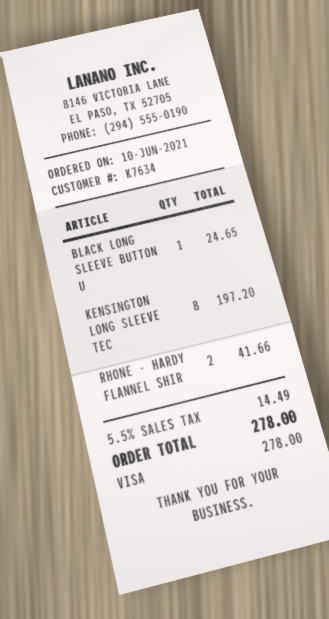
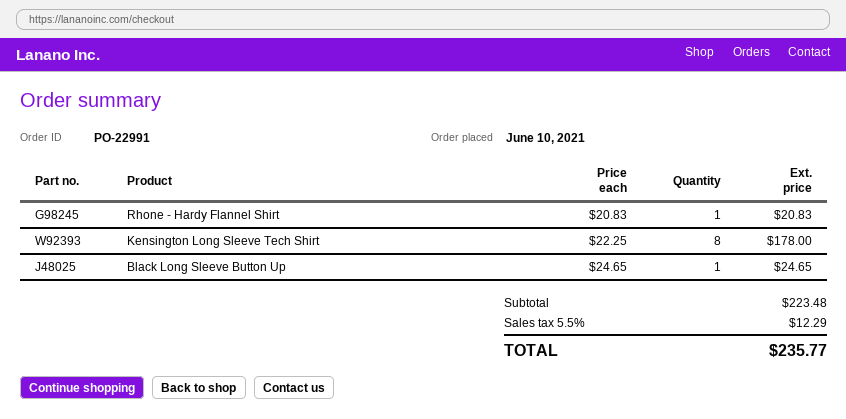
KENSINGTON LONG SLEEVE TEC: 8 for 197.20 -> 8 for 178.00
RHONE - HARDY FLANNEL SHIR: 2 for 41.66 -> 1 for 20.83
tax: 5.5% = 14.49 -> 5.5% = 12.29
total: 278.00 -> 235.77

